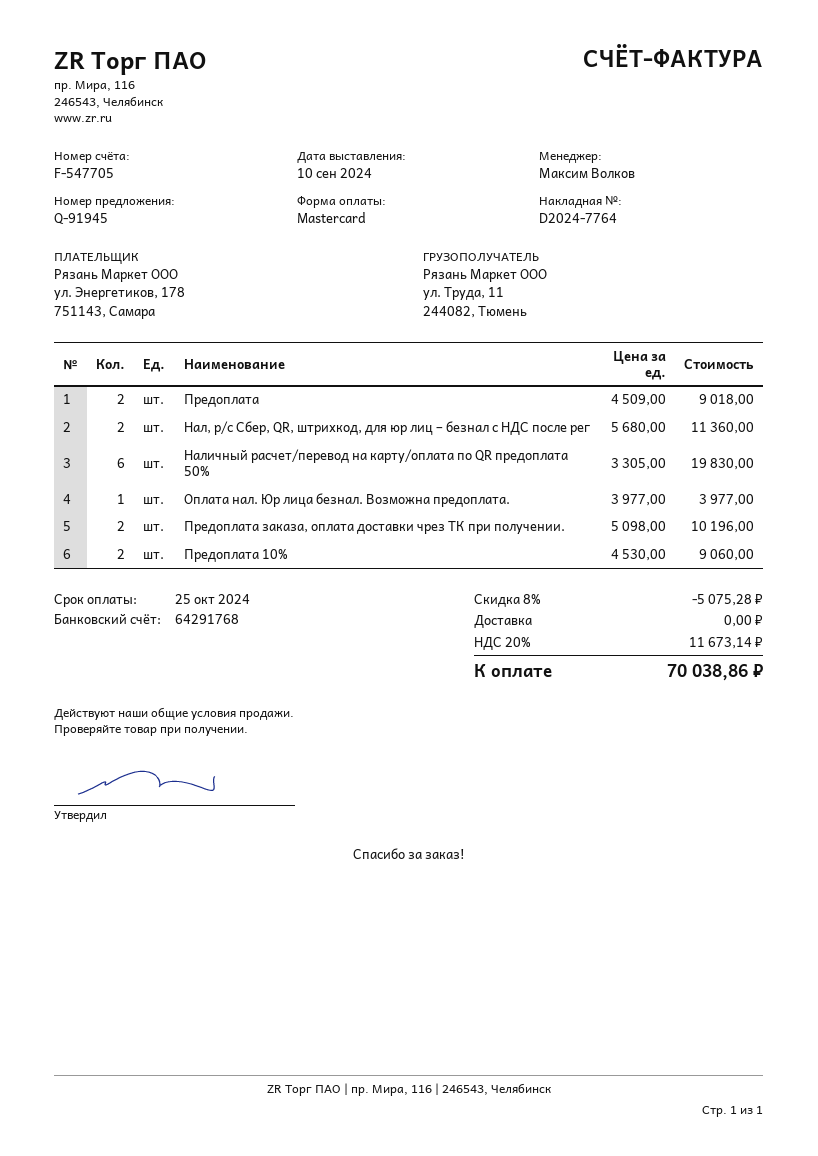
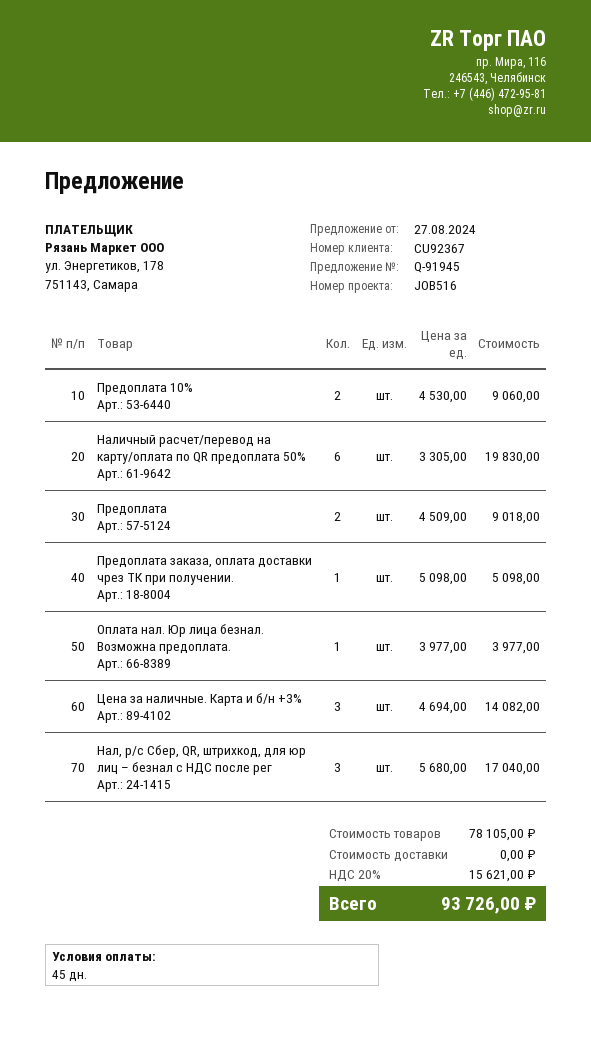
Нал, р/с Сбер, QR, штрихкод, для юр лиц – безнал с НДС после рег: 2 x 5680.00 = 11360.00 -> 3 x 5680.00 = 17040.00
Предоплата заказа, оплата доставки чрез ТК при получении.: 2 x 5098.00 = 10196.00 -> 1 x 5098.00 = 5098.00
Цена за наличные. Карта и б/н +3%: none -> 3 x 4694.00 = 14082.00
discount: 8% = 5075.28 -> none
tax: 20% = 11673.14 -> 20% = 15621.00
total: 70038.86 -> 93726.00

